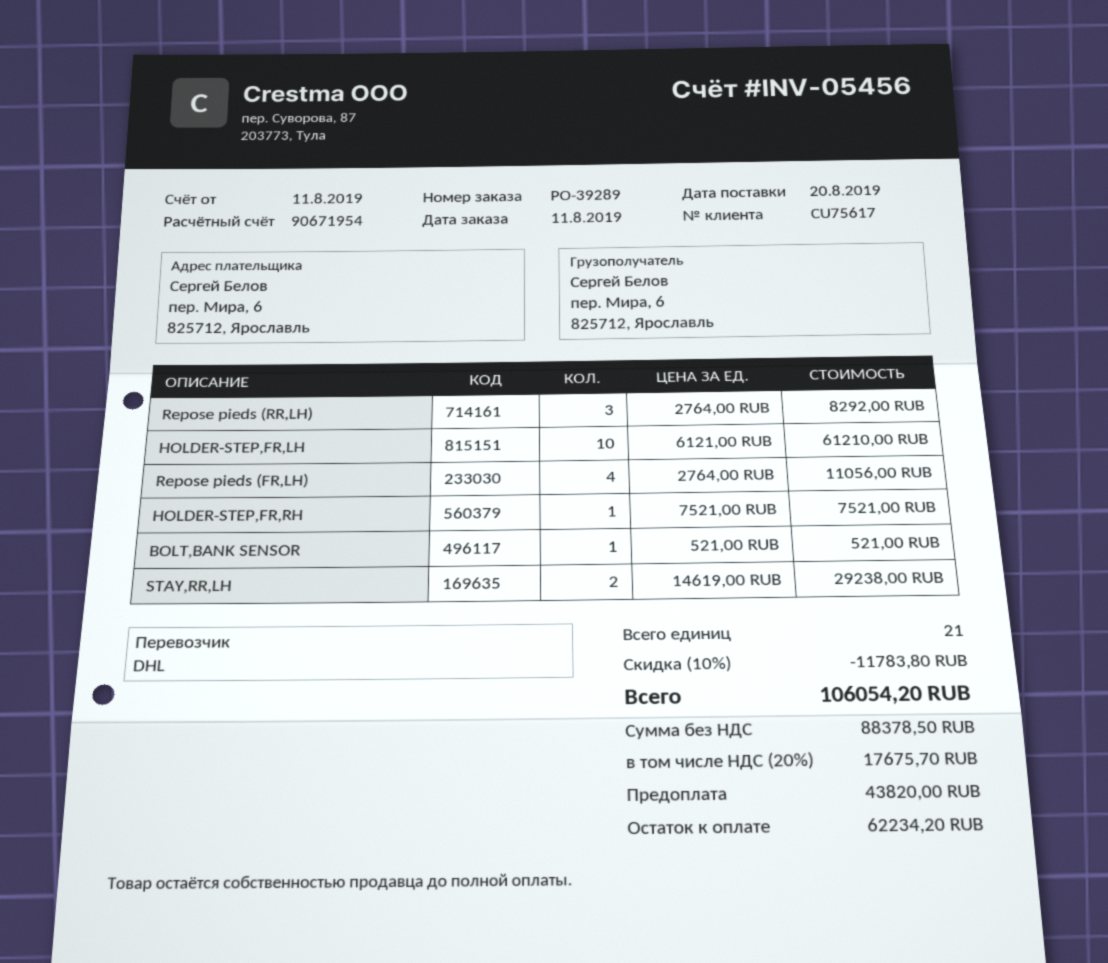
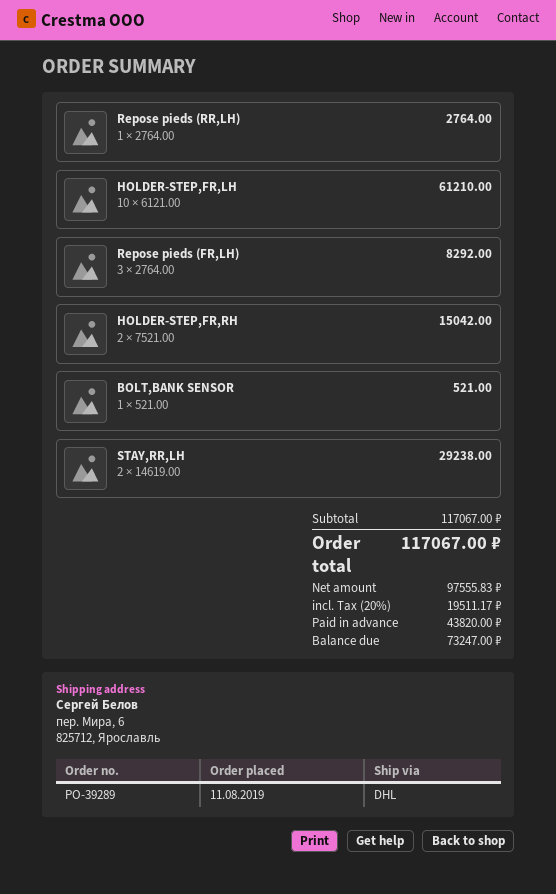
Repose pieds (RR,LH): 3 x 2764.00 = 8292.00 -> 1 x 2764.00 = 2764.00
Repose pieds (FR,LH): 4 x 2764.00 = 11056.00 -> 3 x 2764.00 = 8292.00
HOLDER-STEP,FR,RH: 1 x 7521.00 = 7521.00 -> 2 x 7521.00 = 15042.00
discount: 10% = 11783.80 -> none
net: 88378.50 -> 97555.83
tax: 20% = 17675.70 -> 20% = 19511.17
total: 106054.20 -> 117067.00
balance: 62234.20 -> 73247.00

